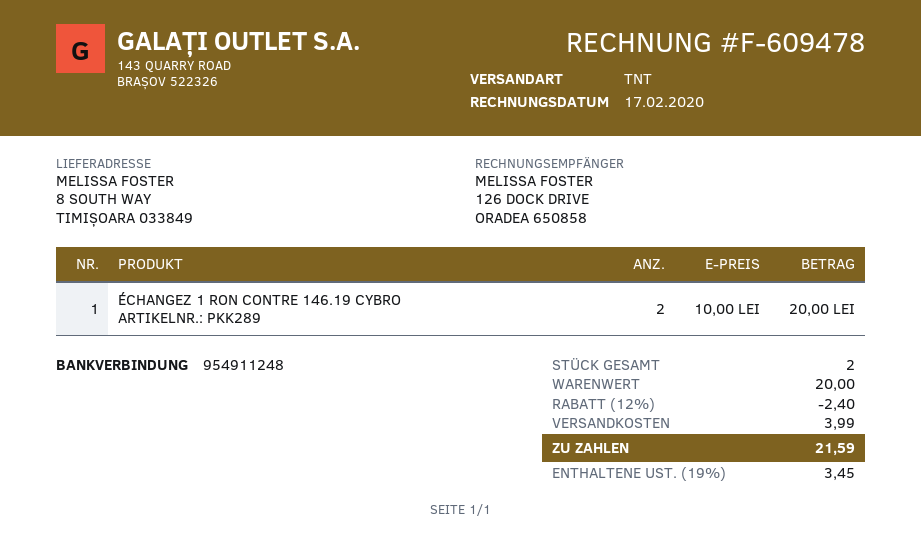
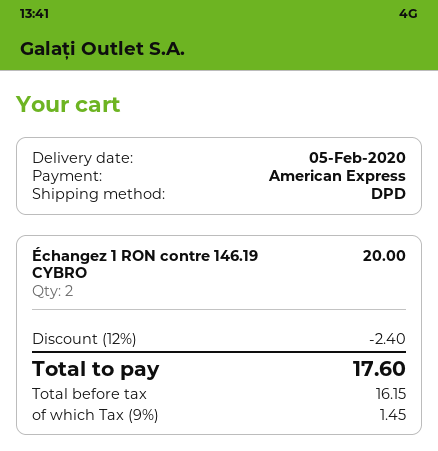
shipping method: TNT -> DPD
shipping: 3.99 -> none
tax: 19% = 3.45 -> 9% = 1.45
total: 21.59 -> 17.60

